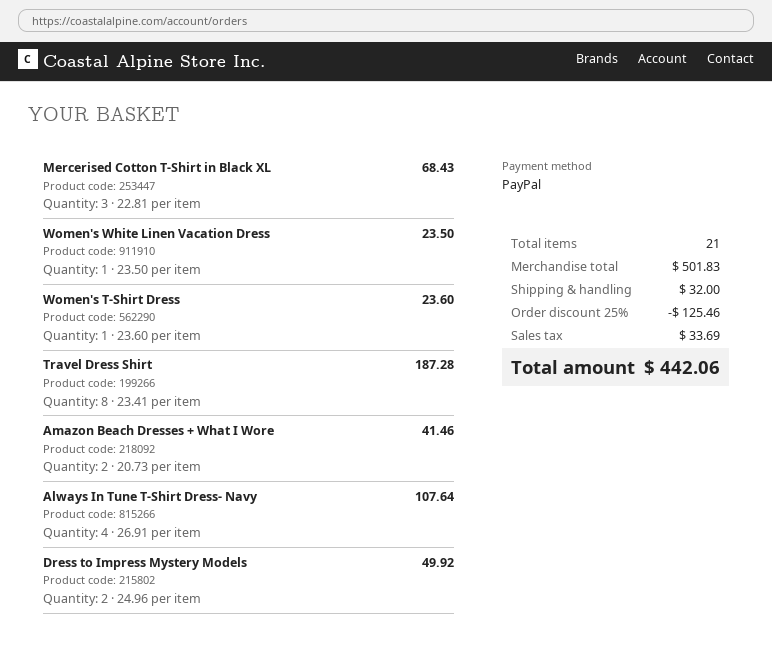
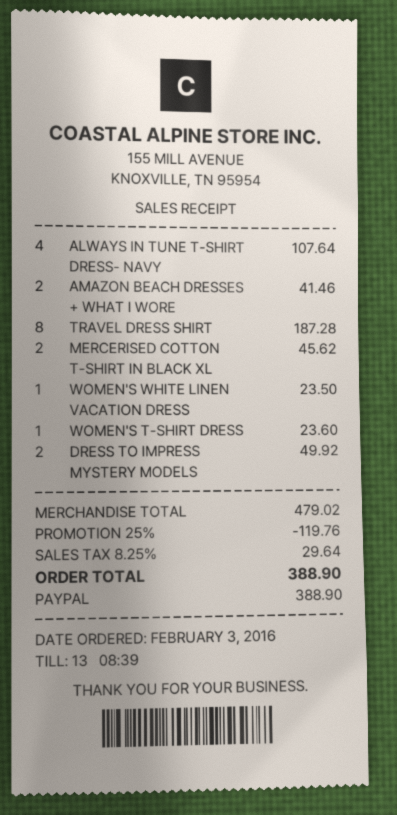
Mercerised Cotton T-Shirt in Black XL: 3 for 68.43 -> 2 for 45.62
subtotal: 501.83 -> 479.02
discount: 25% = 125.46 -> 25% = 119.76
shipping: 32.00 -> none
tax: 33.69 -> 29.64
total: 442.06 -> 388.90

